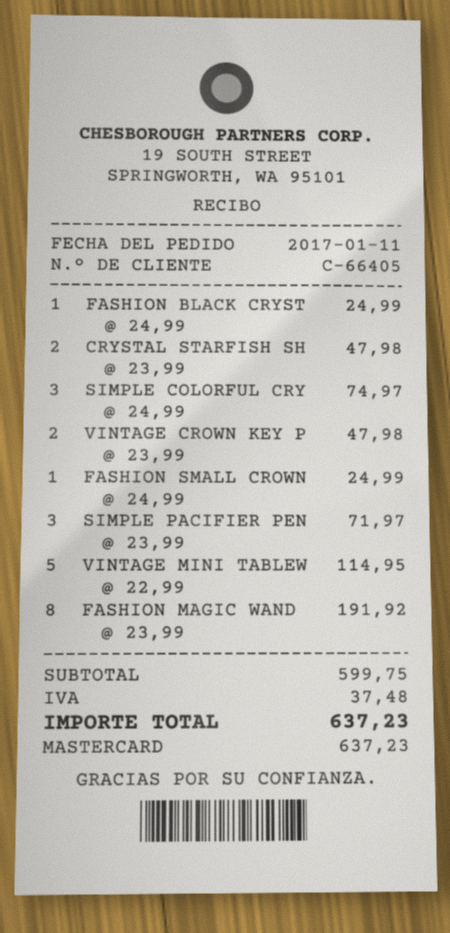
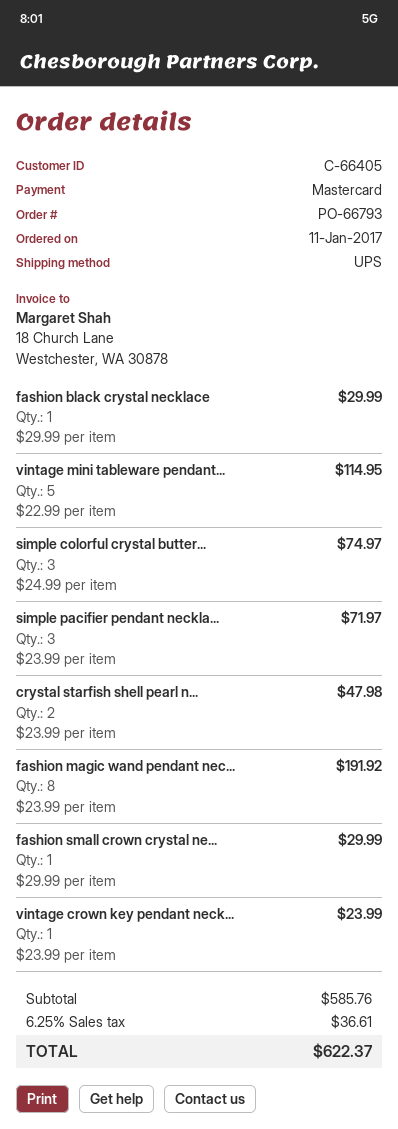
FASHION BLACK CRYST: 1 x 24.99 = 24.99 -> 1 x 29.99 = 29.99
VINTAGE CROWN KEY P: 2 x 23.99 = 47.98 -> 1 x 23.99 = 23.99
FASHION SMALL CROWN: 1 x 24.99 = 24.99 -> 1 x 29.99 = 29.99
subtotal: 599.75 -> 585.76
tax: 37.48 -> 36.61
total: 637.23 -> 622.37

